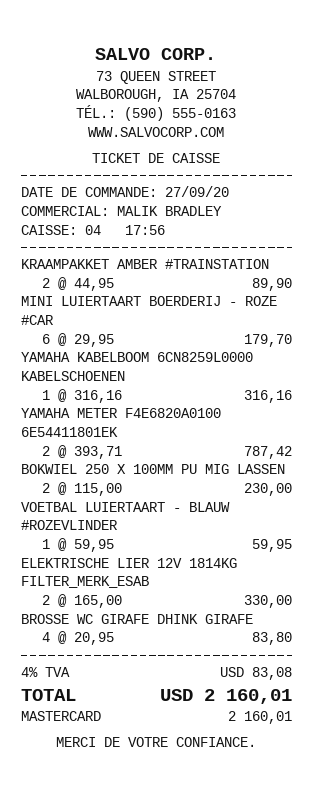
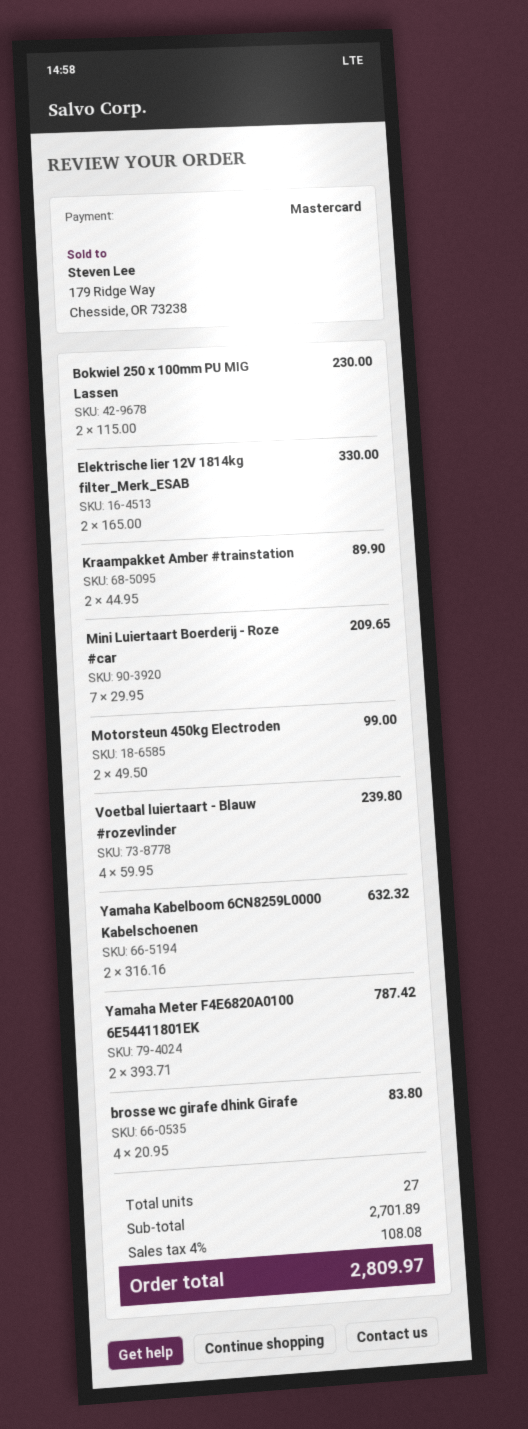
MINI LUIERTAART BOERDERIJ - ROZE #CAR: 6 x 29.95 = 179.70 -> 7 x 29.95 = 209.65
YAMAHA KABELBOOM 6CN8259L0000 KABELSCHOENEN: 1 x 316.16 = 316.16 -> 2 x 316.16 = 632.32
VOETBAL LUIERTAART - BLAUW #ROZEVLINDER: 1 x 59.95 = 59.95 -> 4 x 59.95 = 239.80
Motorsteun 450kg Electroden: none -> 2 x 49.50 = 99.00
tax: 4% = 83.08 -> 4% = 108.08
total: 2160.01 -> 2809.97

